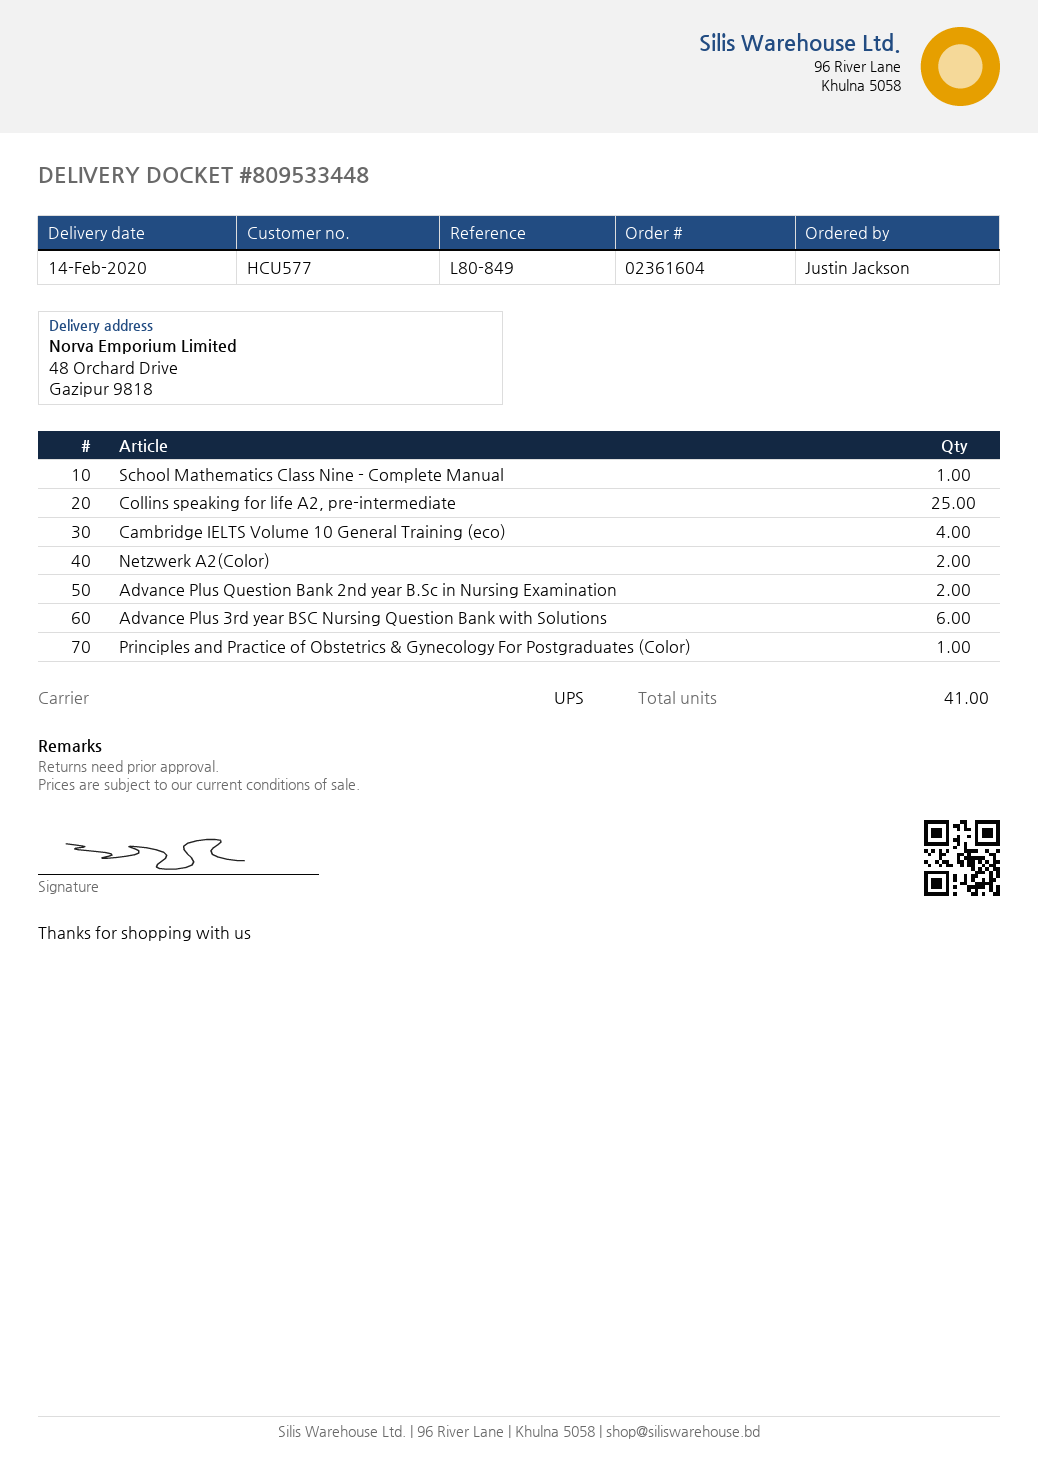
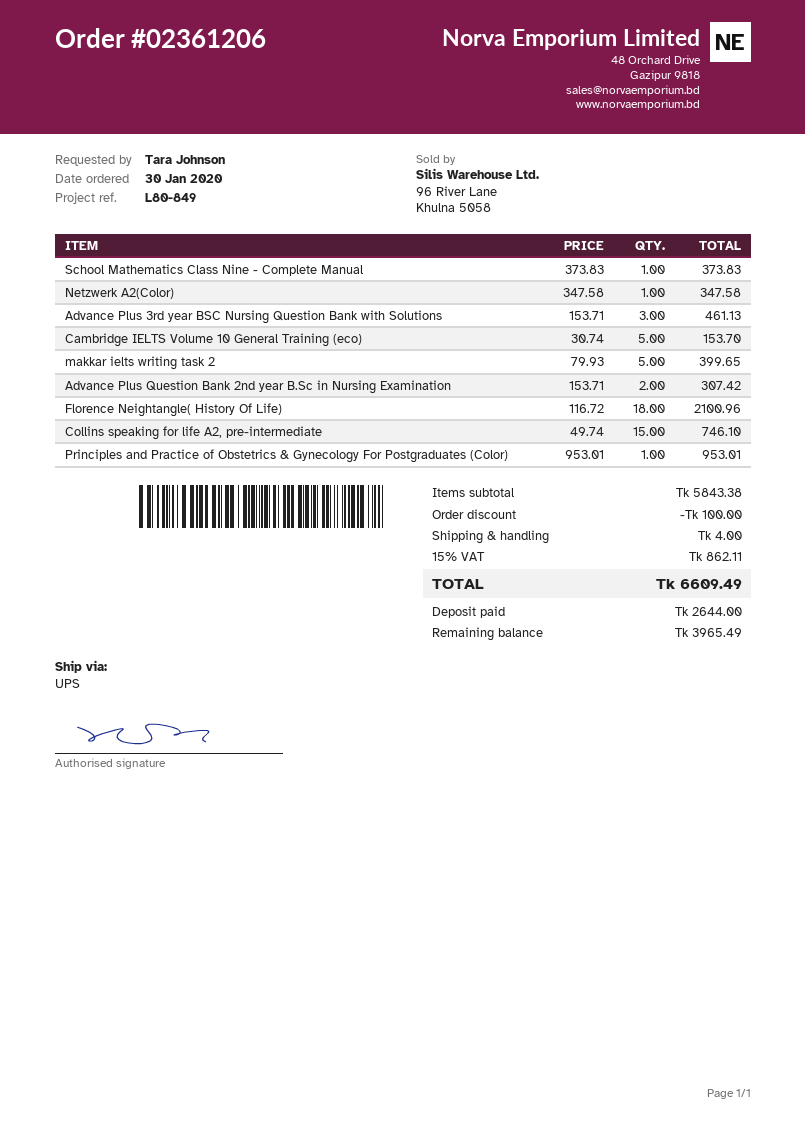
order number: 02361604 -> 02361206
ordered by: Justin Jackson -> Tara Johnson
Collins speaking for life A2, pre-intermediate: 25 -> 15
Cambridge IELTS Volume 10 General Training (eco): 4 -> 5
Netzwerk A2(Color): 2 -> 1
Advance Plus 3rd year BSC Nursing Question Bank with Solutions: 6 -> 3
makkar ielts writing task 2: none -> 5
Florence Neightangle( History Of Life): none -> 18

